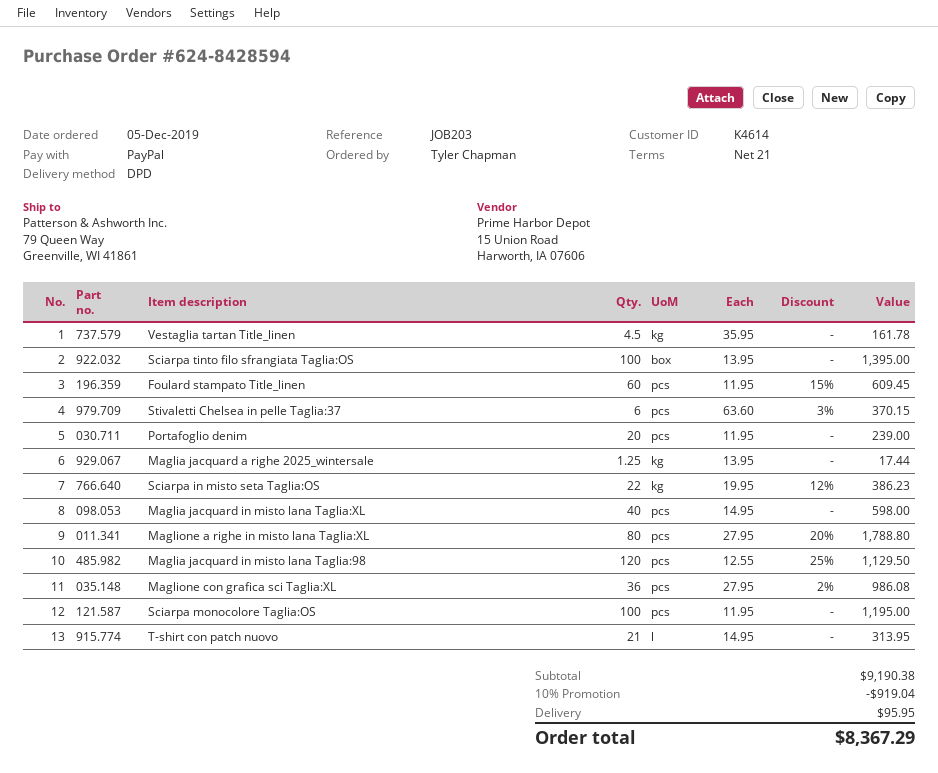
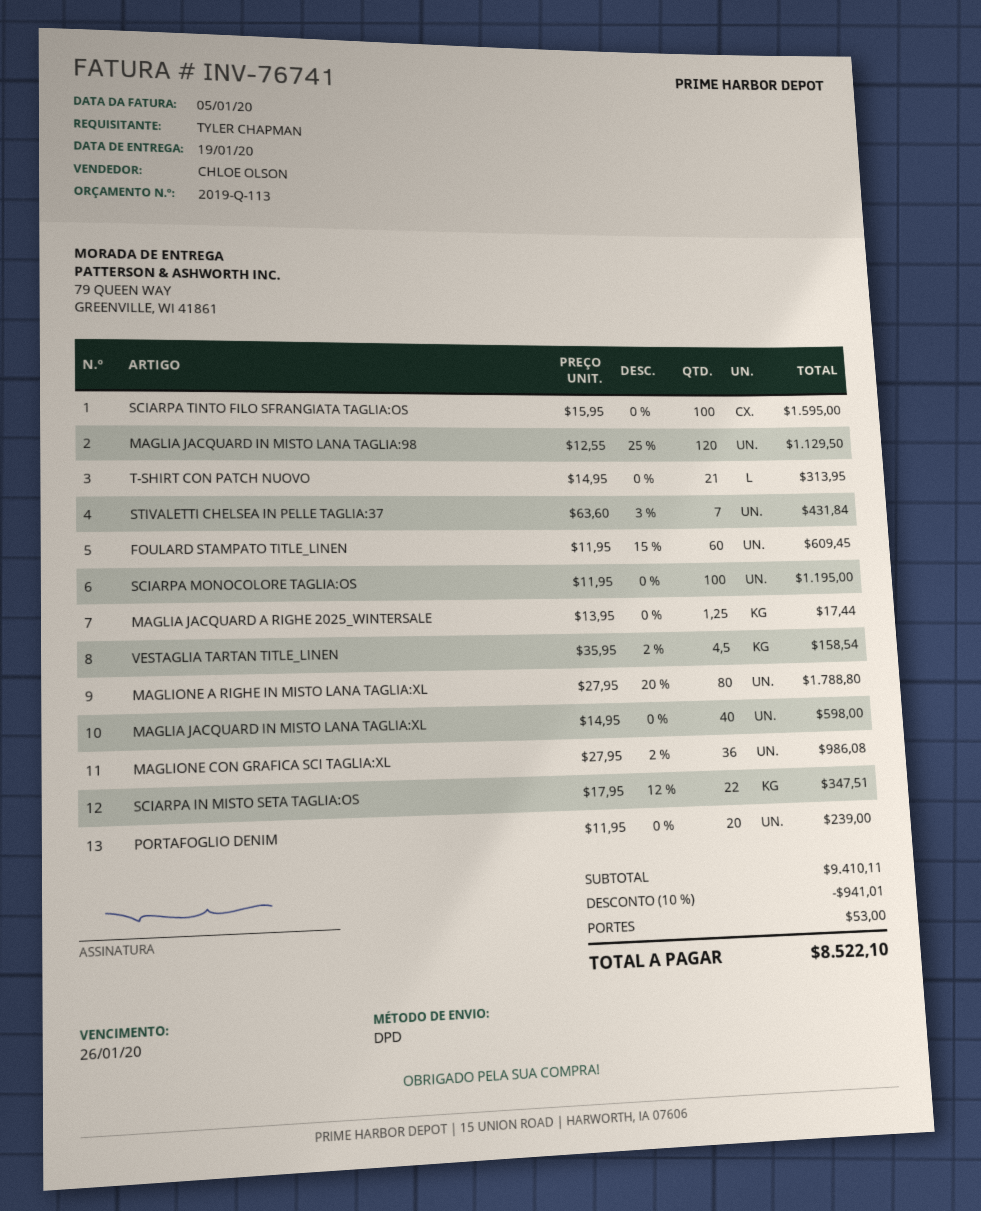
Vestaglia tartan Title_linen: 4.5 x 35.95 = 161.78 -> 4.5 x 35.95 - 2% = 158.54
Sciarpa tinto filo sfrangiata Taglia:OS: 100 x 13.95 = 1395.00 -> 100 x 15.95 = 1595.00
Stivaletti Chelsea in pelle Taglia:37: 6 x 63.60 - 3% = 370.15 -> 7 x 63.60 - 3% = 431.84
Sciarpa in misto seta Taglia:OS: 22 x 19.95 - 12% = 386.23 -> 22 x 17.95 - 12% = 347.51
subtotal: 9190.38 -> 9410.11
discount: 10% = 919.04 -> 10% = 941.01
shipping: 95.95 -> 53.00
total: 8367.29 -> 8522.10

